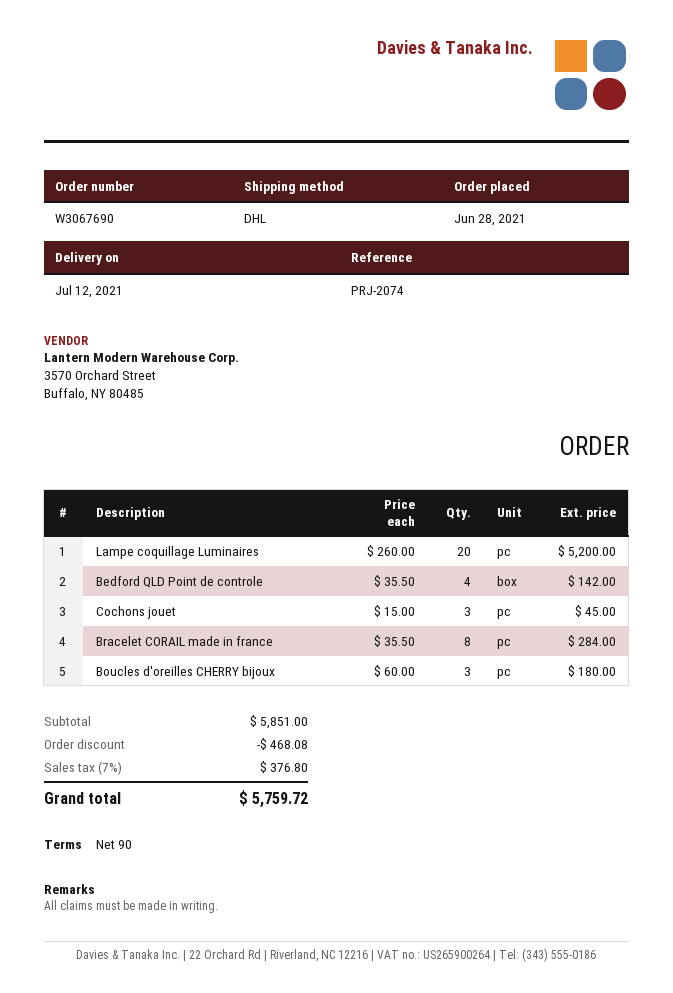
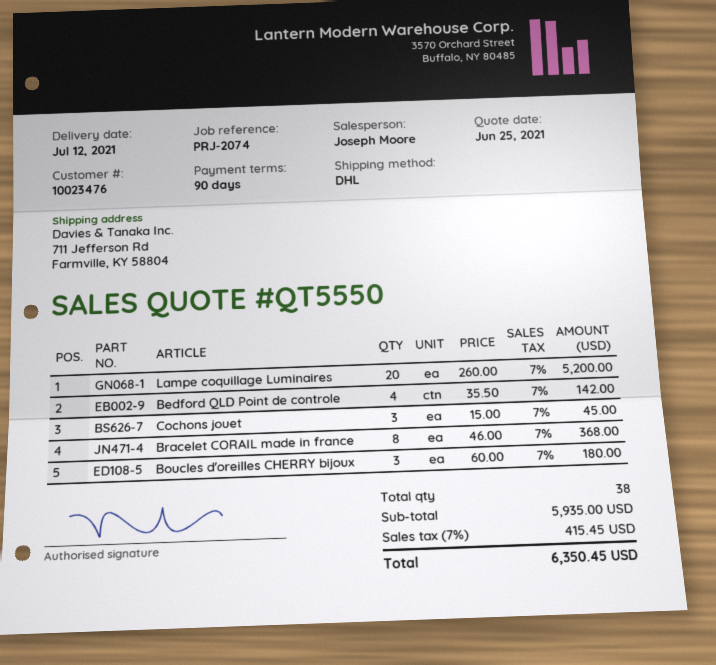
Bracelet CORAIL made in france: 8 x 35.50 = 284.00 -> 8 x 46.00 = 368.00
subtotal: 5851.00 -> 5935.00
discount: 468.08 -> none
tax: 7% = 376.80 -> 7% = 415.45
total: 5759.72 -> 6350.45

